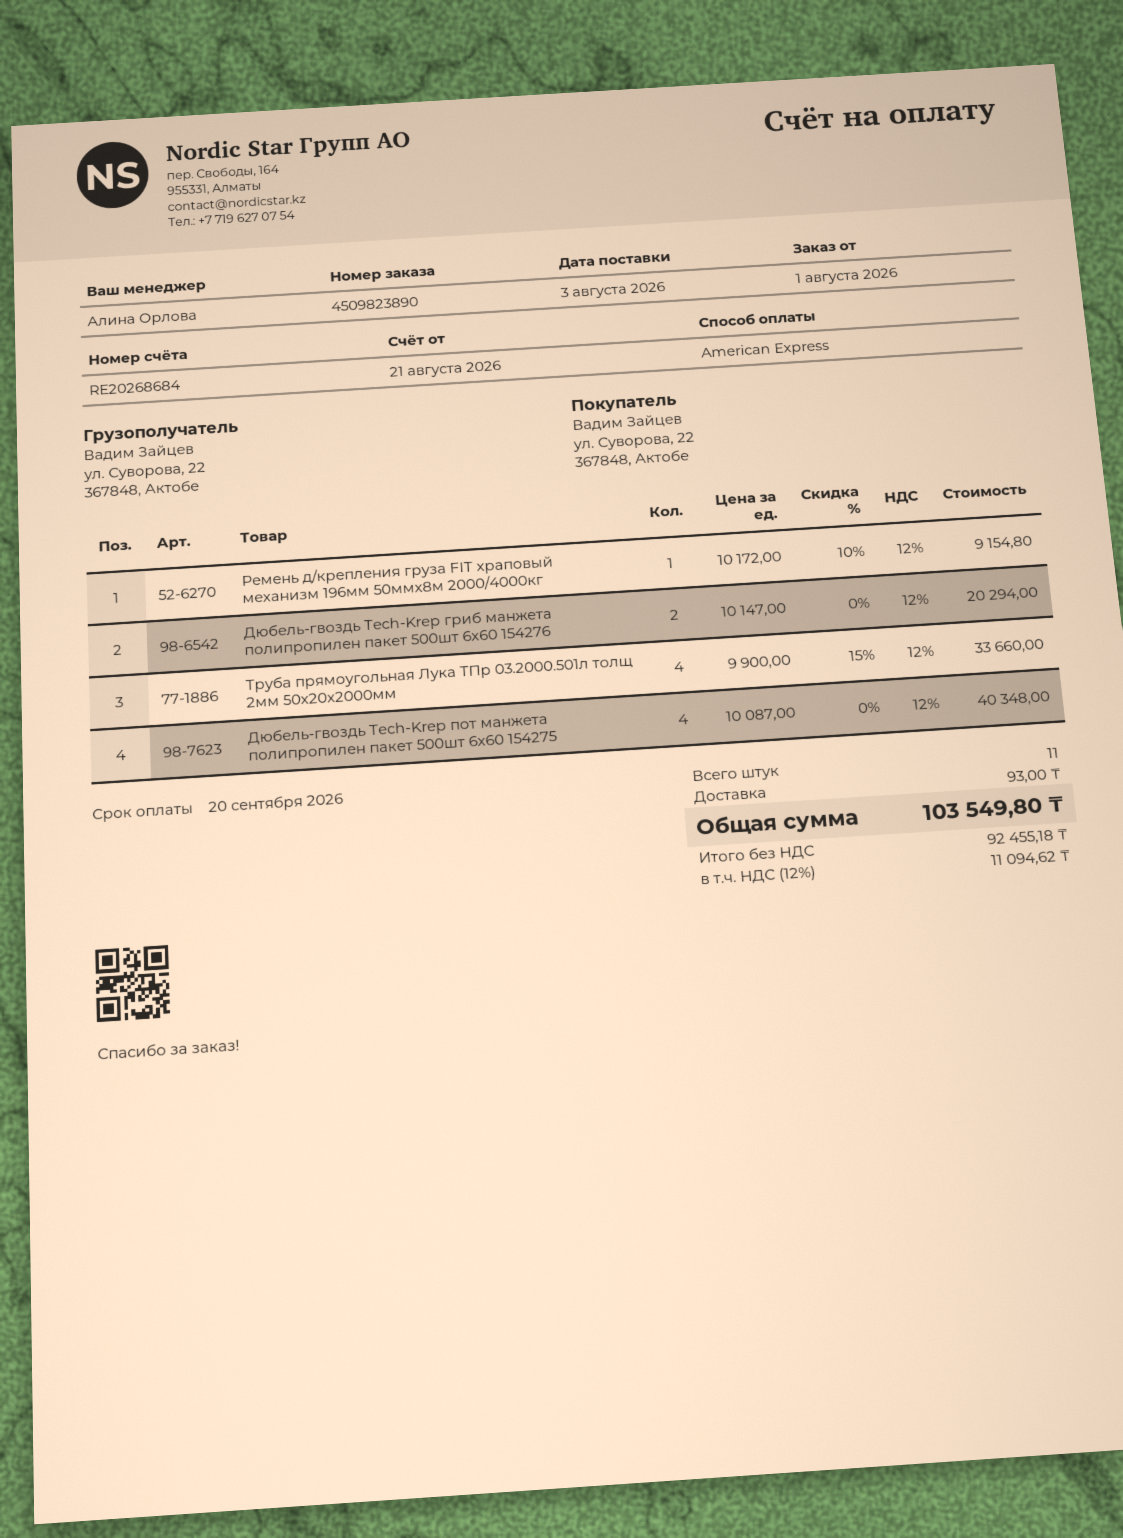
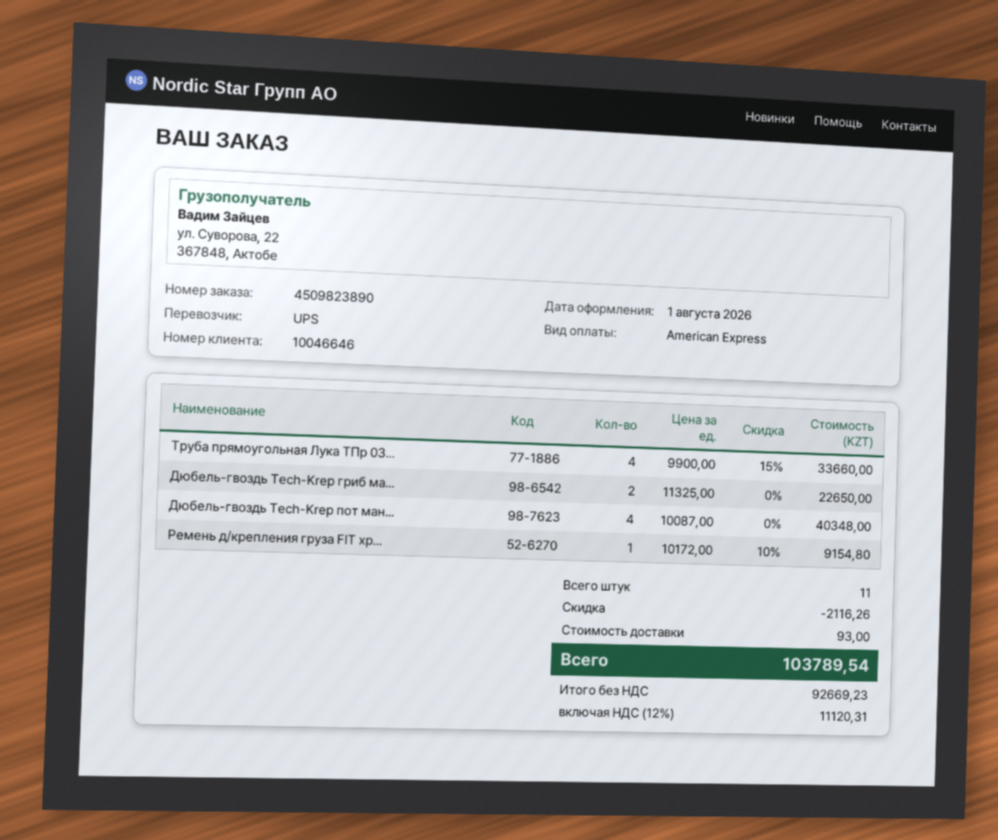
Дюбель-гвоздь Tech-Krep гриб манжета полипропилен пакет 500шт 6x60 154276: 2 x 10147.00 = 20294.00 -> 2 x 11325.00 = 22650.00
discount: none -> 2116.26
net: 92455.18 -> 92669.23
tax: 12% = 11094.62 -> 12% = 11120.31
total: 103549.80 -> 103789.54

